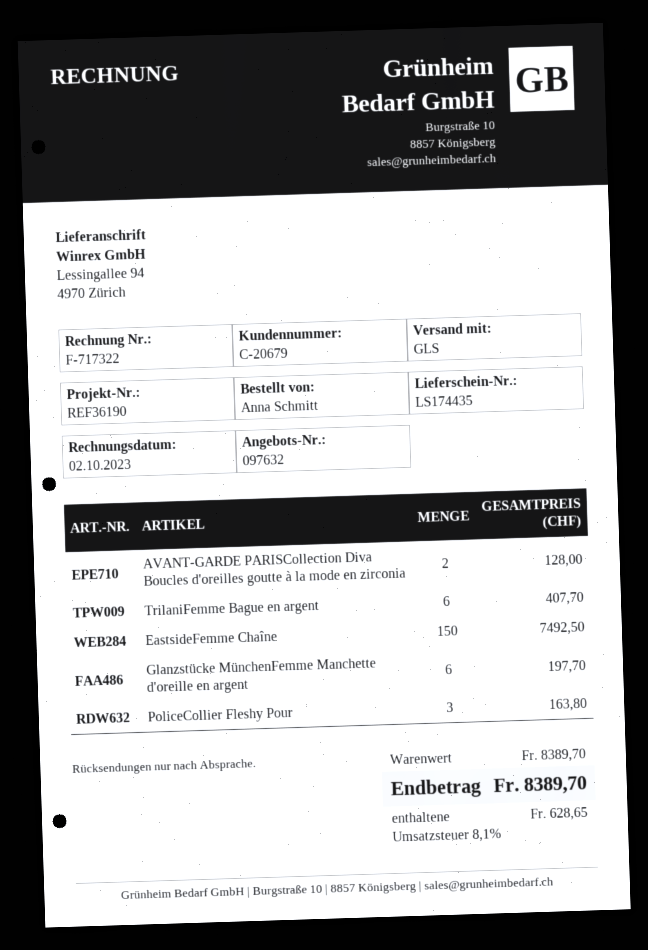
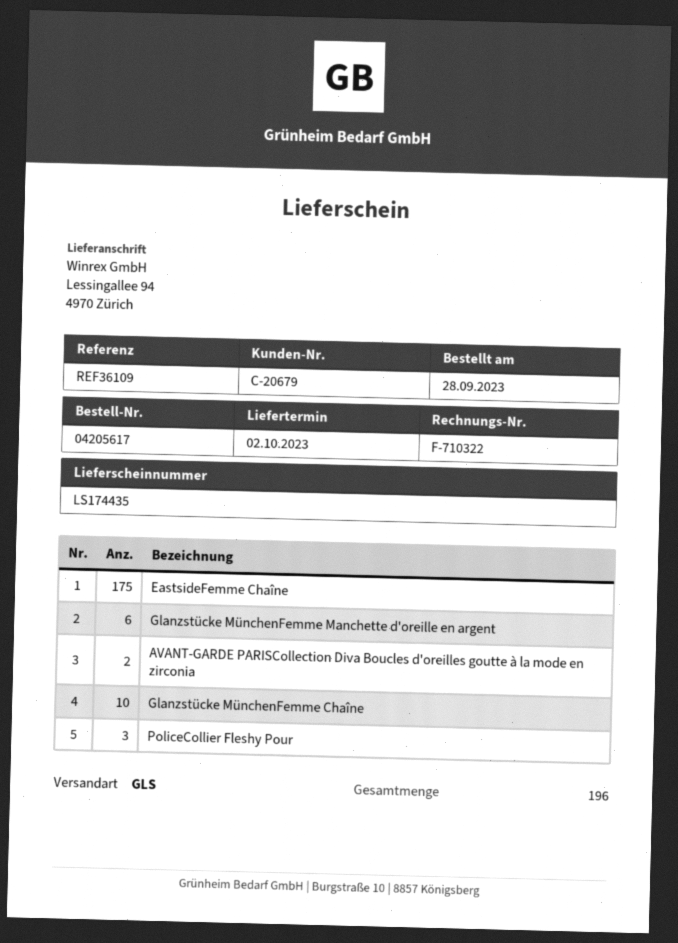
invoice number: F-717322 -> F-710322
reference: REF36190 -> REF36109
TrilaniFemme Bague en argent: 6 -> none
EastsideFemme Chaîne: 150 -> 175
Glanzstücke MünchenFemme Chaîne: none -> 10

